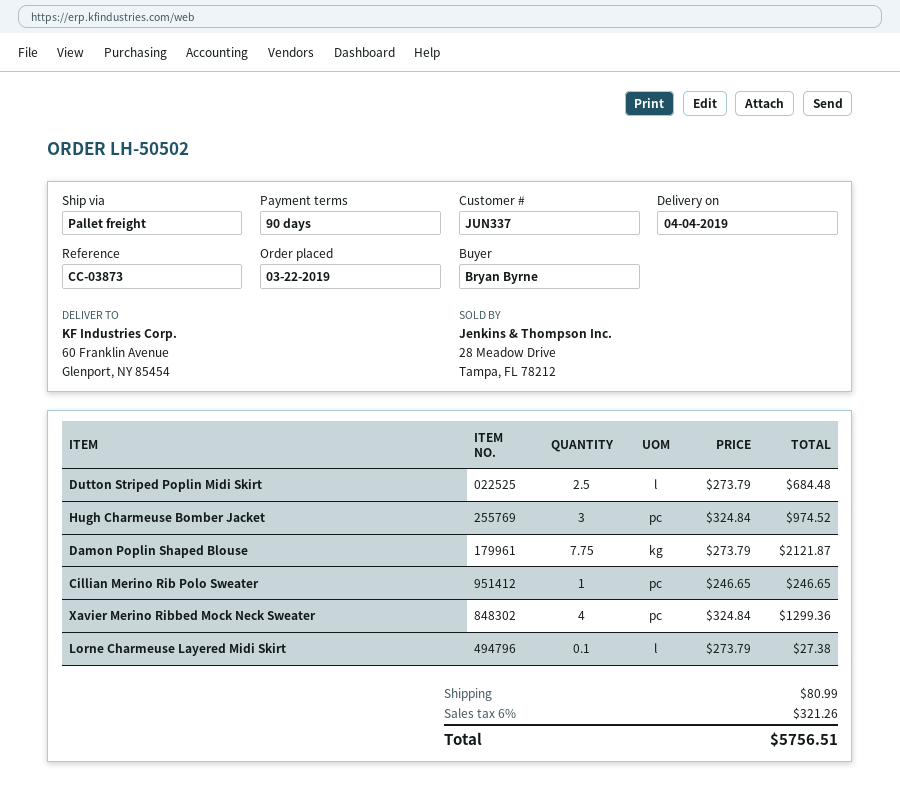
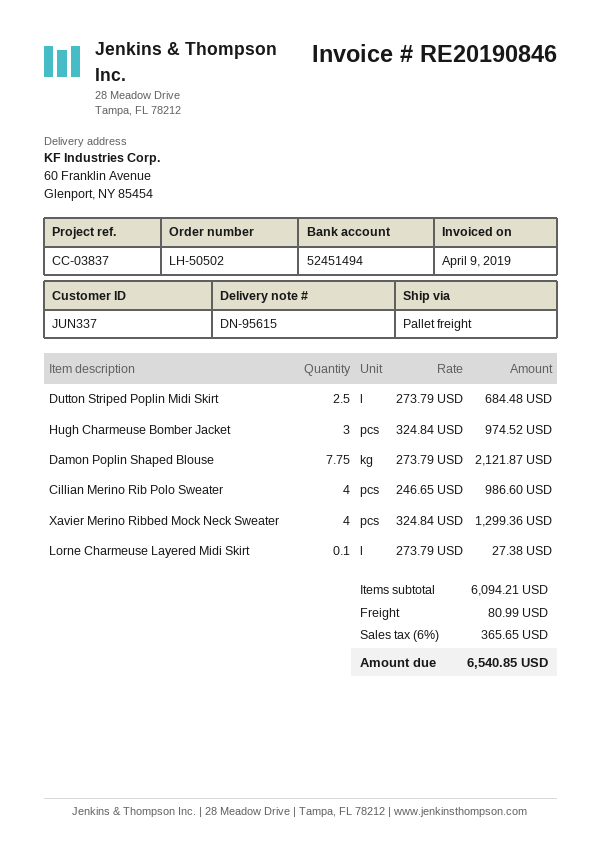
reference: CC-03873 -> CC-03837
Cillian Merino Rib Polo Sweater: 1 x 246.65 = 246.65 -> 4 x 246.65 = 986.60
tax: 6% = 321.26 -> 6% = 365.65
total: 5756.51 -> 6540.85

